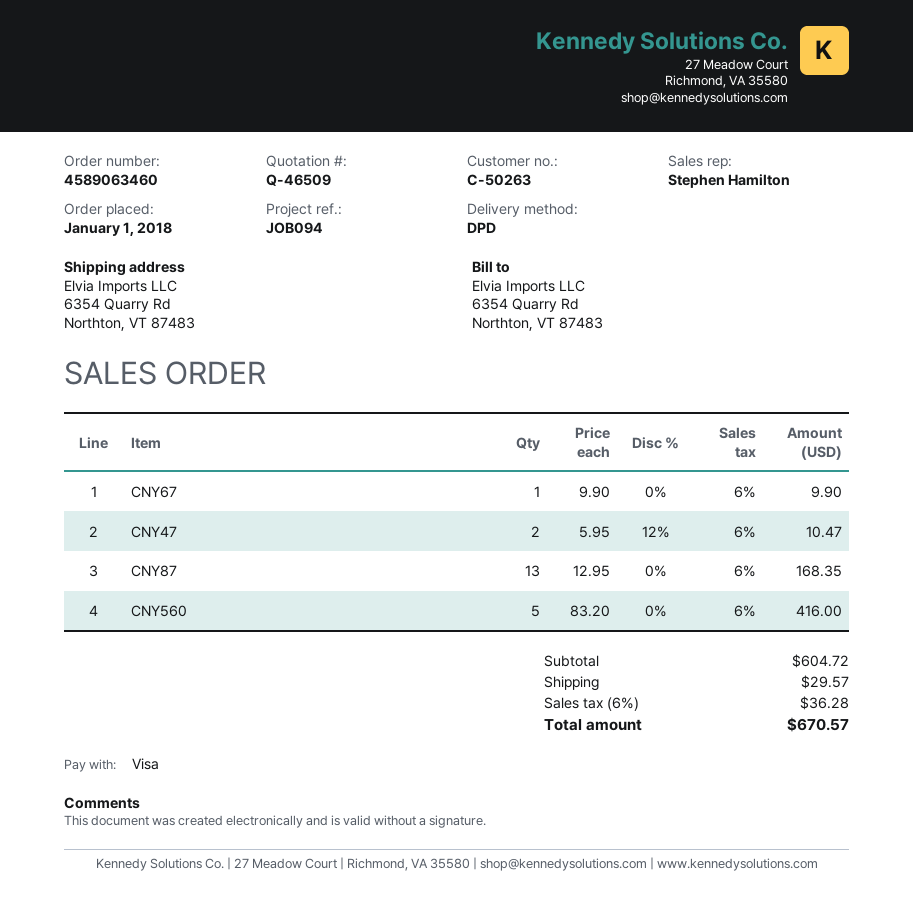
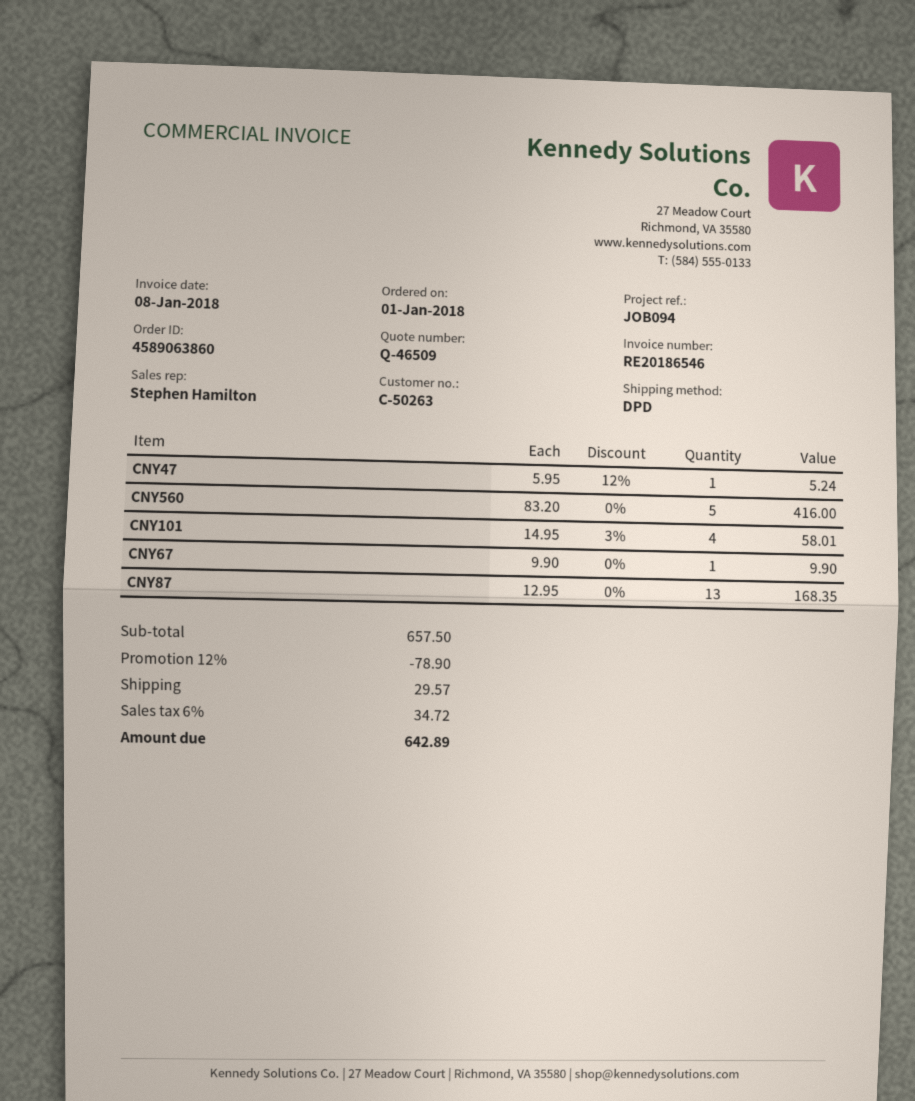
order number: 4589063460 -> 4589063860
CNY47: 2 x 5.95 - 12% = 10.47 -> 1 x 5.95 - 12% = 5.24
CNY101: none -> 4 x 14.95 - 3% = 58.01
subtotal: 604.72 -> 657.50
discount: none -> 12% = 78.90
tax: 6% = 36.28 -> 6% = 34.72
total: 670.57 -> 642.89

